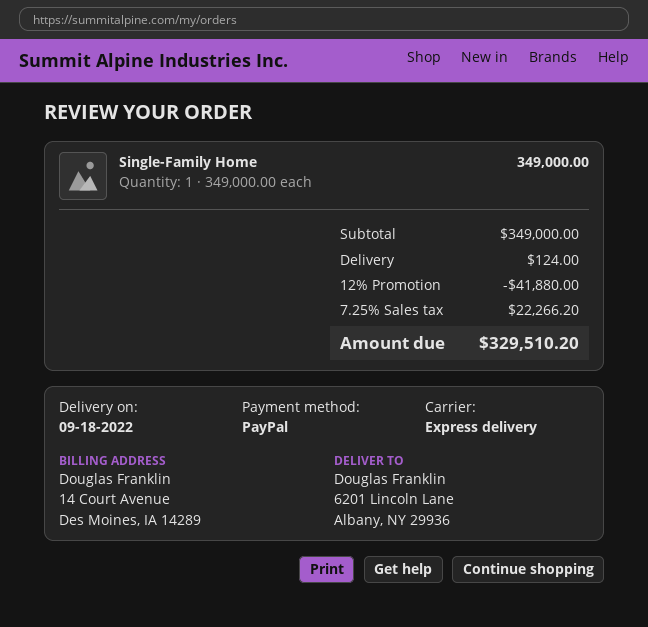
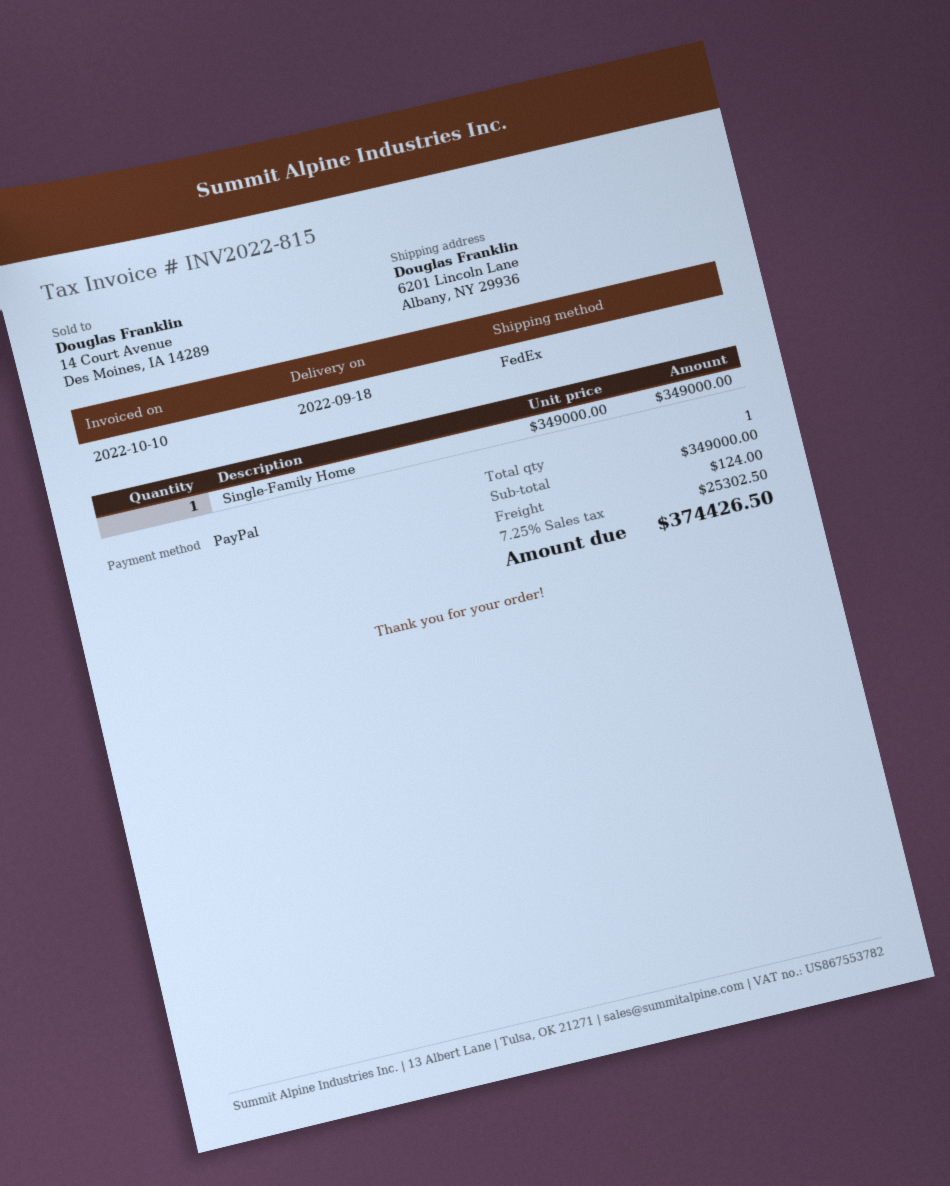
shipping method: express -> FedEx
discount: 12% = 41880.00 -> none
tax: 7.25% = 22266.20 -> 7.25% = 25302.50
total: 329510.20 -> 374426.50

